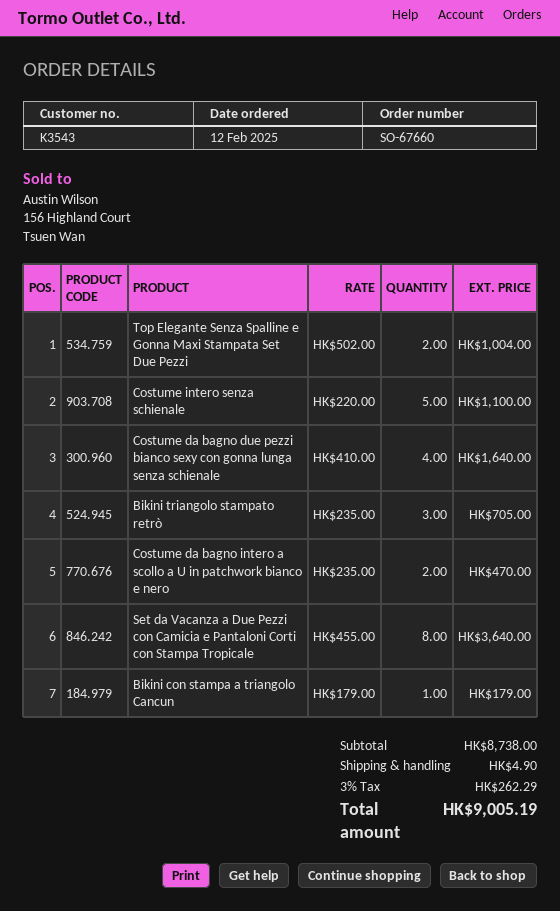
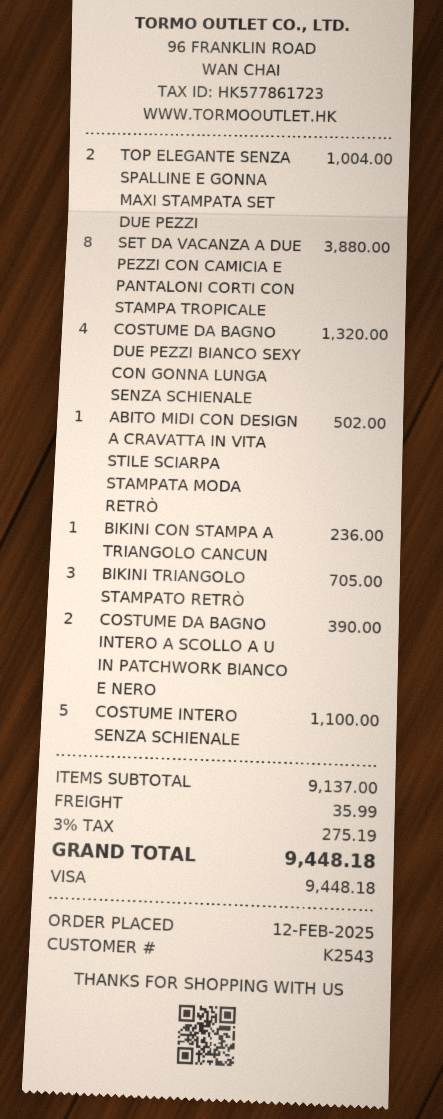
customer number: K3543 -> K2543
Costume da bagno due pezzi bianco sexy con gonna lunga senza schienale: 4 for 1640.00 -> 4 for 1320.00
Costume da bagno intero a scollo a U in patchwork bianco e nero: 2 for 470.00 -> 2 for 390.00
Set da Vacanza a Due Pezzi con Camicia e Pantaloni Corti con Stampa Tropicale: 8 for 3640.00 -> 8 for 3880.00
Bikini con stampa a triangolo Cancun: 1 for 179.00 -> 1 for 236.00
ABITO MIDI CON DESIGN A CRAVATTA IN VITA STILE SCIARPA STAMPATA MODA RETRÒ: none -> 1 for 502.00
subtotal: 8738.00 -> 9137.00
shipping: 4.90 -> 35.99
tax: 3% = 262.29 -> 3% = 275.19
total: 9005.19 -> 9448.18

